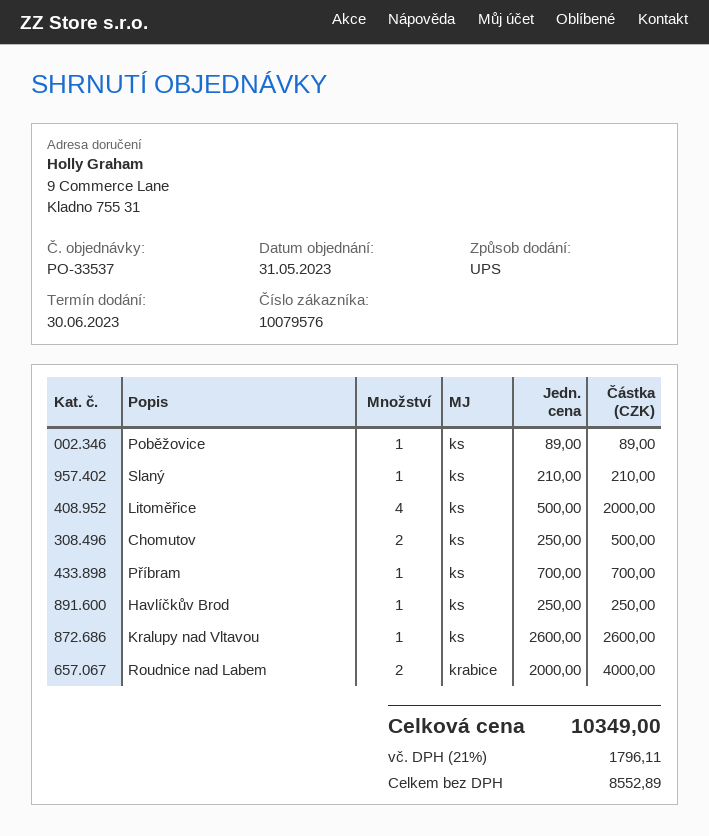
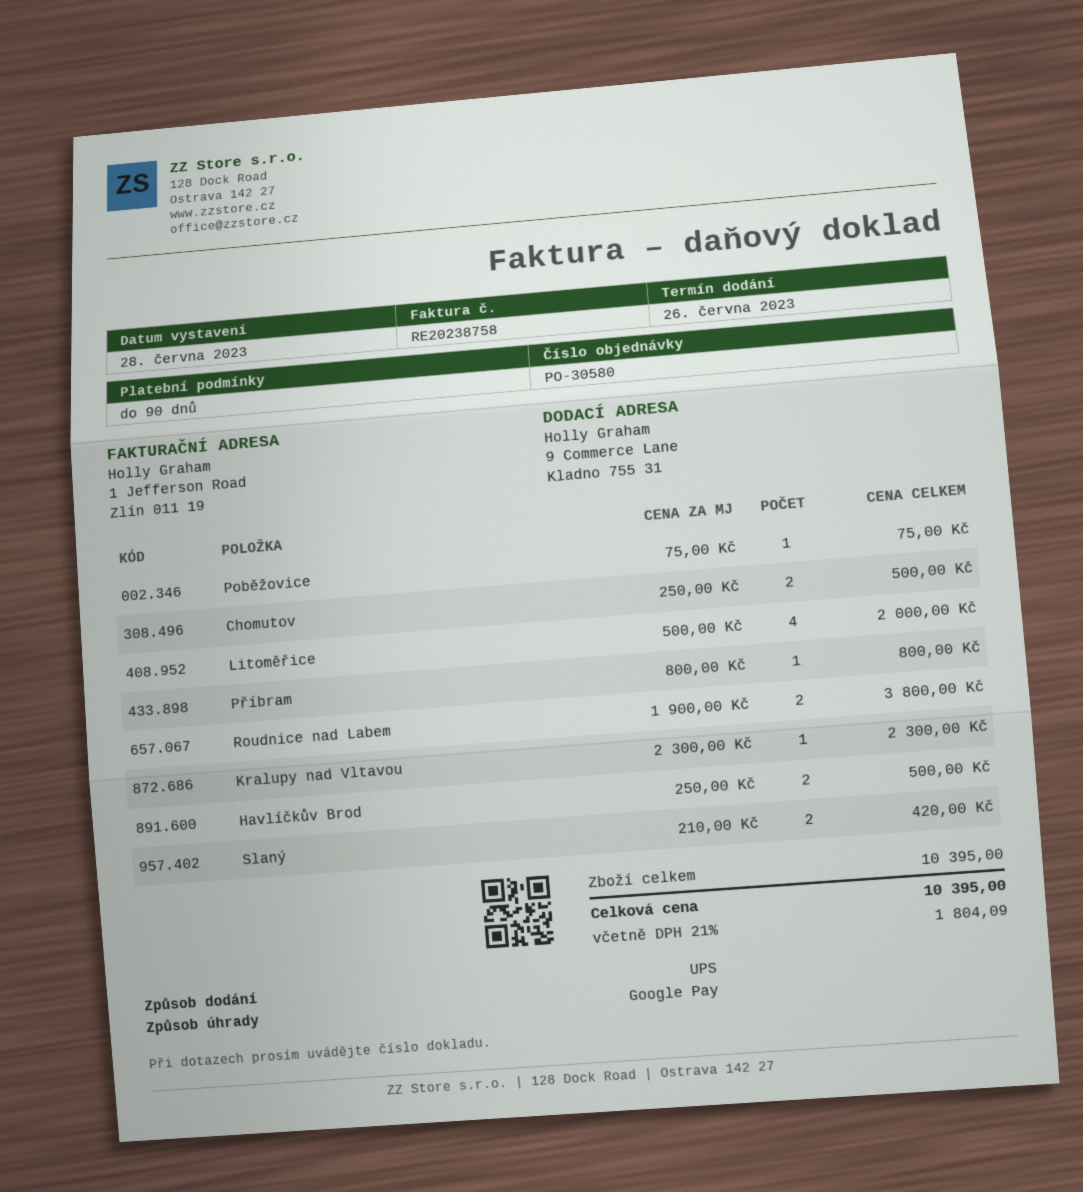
order number: PO-33537 -> PO-30580
delivery date: 2023-06-30 -> 2023-06-26
Poběžovice: 1 x 89.00 = 89.00 -> 1 x 75.00 = 75.00
Slaný: 1 x 210.00 = 210.00 -> 2 x 210.00 = 420.00
Příbram: 1 x 700.00 = 700.00 -> 1 x 800.00 = 800.00
Havlíčkův Brod: 1 x 250.00 = 250.00 -> 2 x 250.00 = 500.00
Kralupy nad Vltavou: 1 x 2600.00 = 2600.00 -> 1 x 2300.00 = 2300.00
Roudnice nad Labem: 2 x 2000.00 = 4000.00 -> 2 x 1900.00 = 3800.00
tax: 21% = 1796.11 -> 21% = 1804.09
total: 10349.00 -> 10395.00

